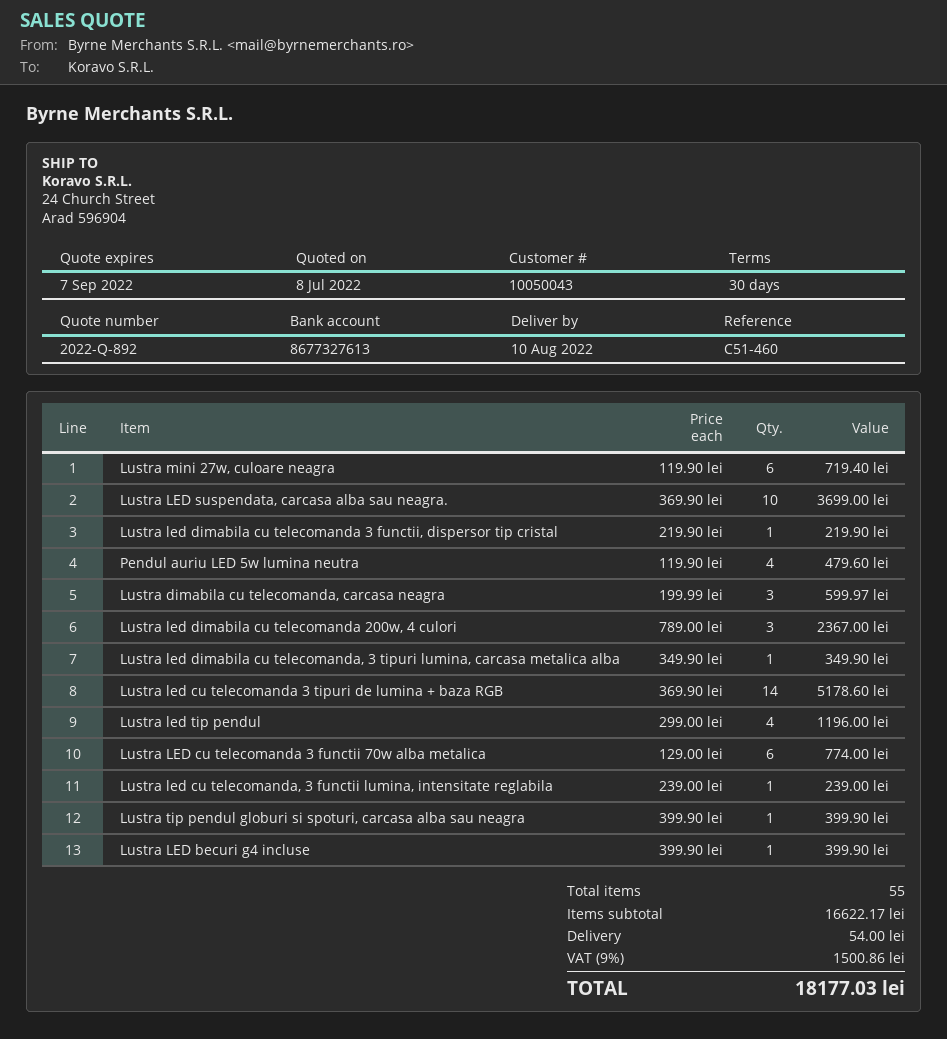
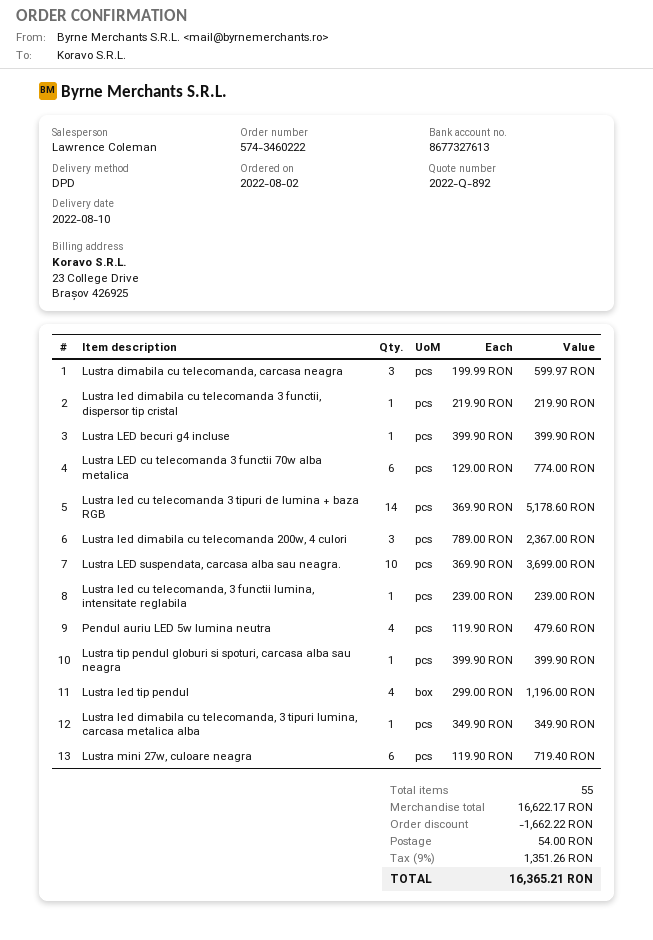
discount: none -> 1662.22
tax: 9% = 1500.86 -> 9% = 1351.26
total: 18177.03 -> 16365.21

